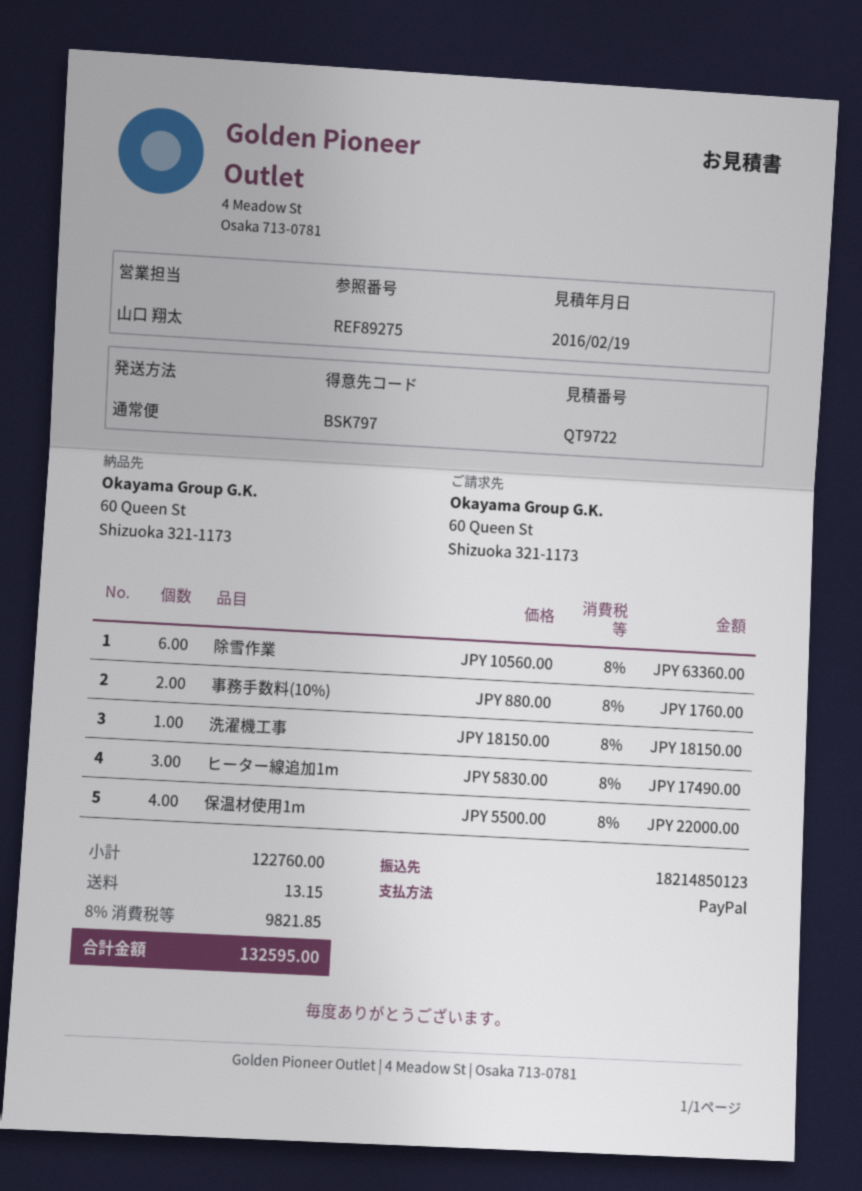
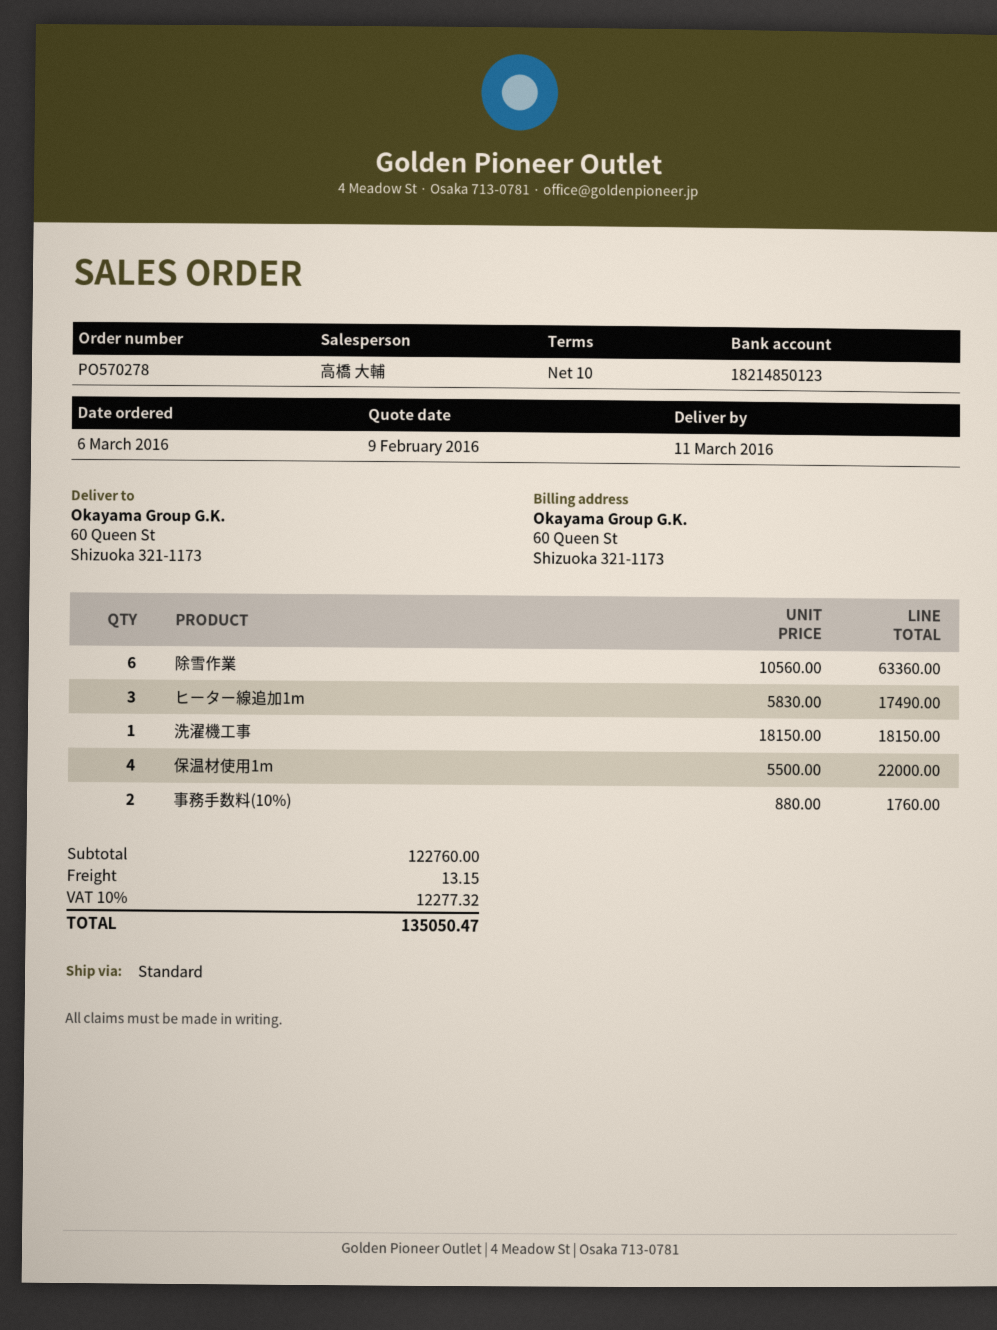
quote date: 2016-02-19 -> 2016-02-09
sales rep: 山口 翔太 -> 高橋 大輔
tax: 8% = 9821.85 -> 10% = 12277.32
total: 132595.00 -> 135050.47

